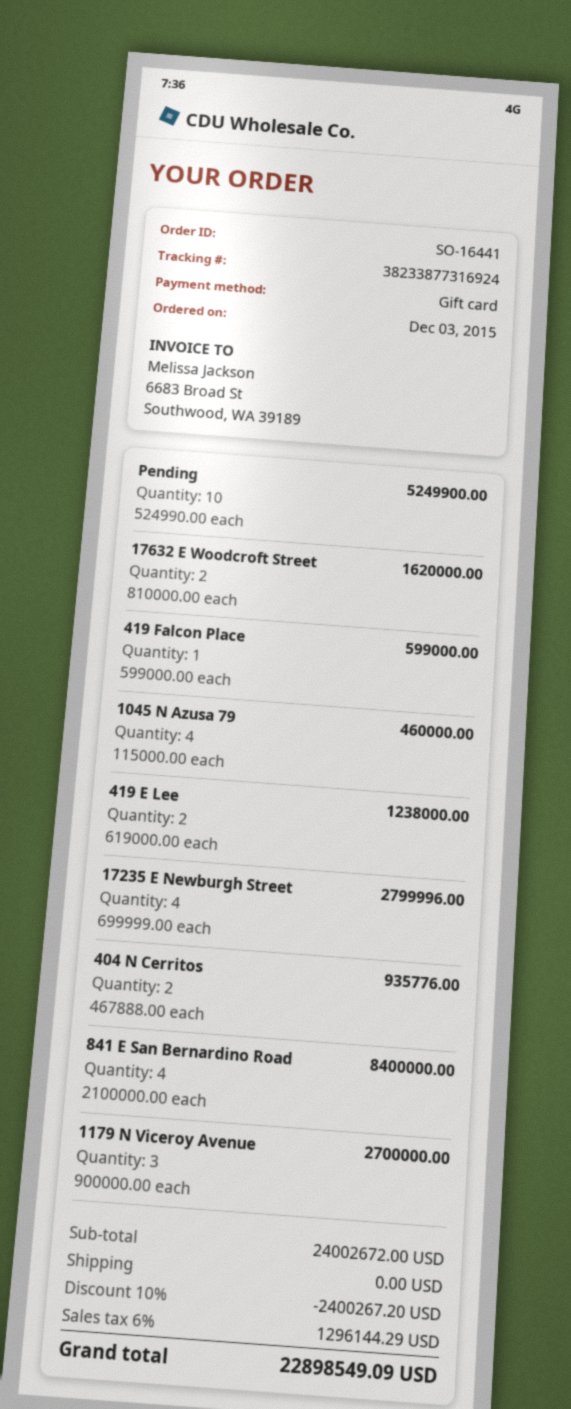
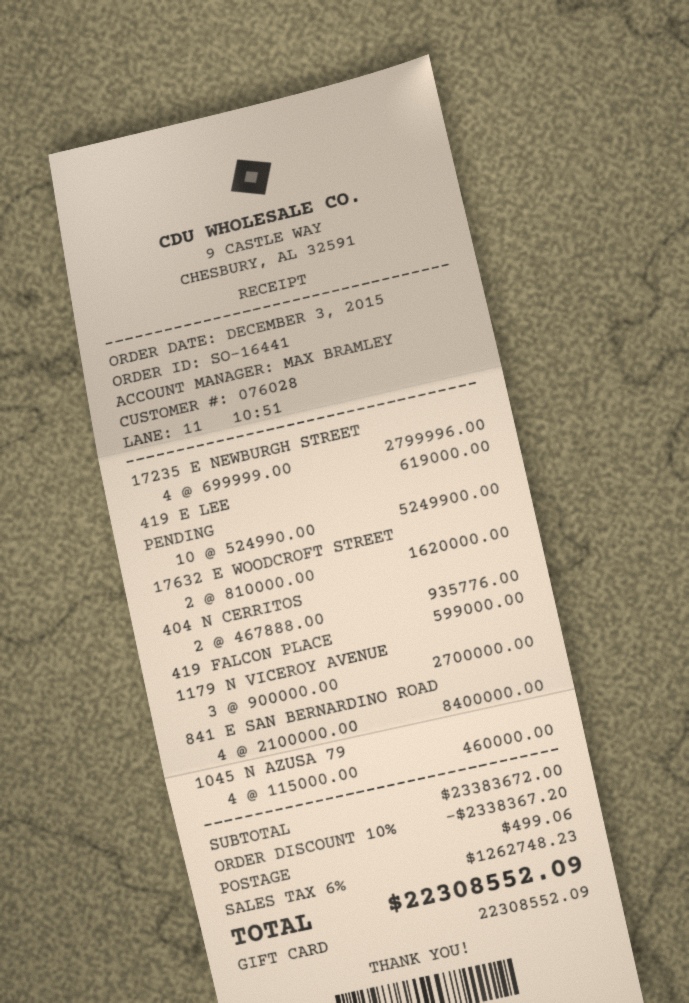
419 E Lee: 2 x 619000.00 = 1238000.00 -> 1 x 619000.00 = 619000.00
subtotal: 24002672.00 -> 23383672.00
discount: 10% = 2400267.20 -> 10% = 2338367.20
shipping: 0.00 -> 499.06
tax: 6% = 1296144.29 -> 6% = 1262748.23
total: 22898549.09 -> 22308552.09

